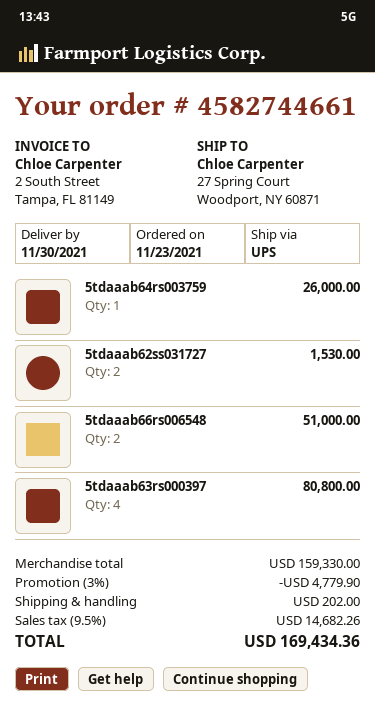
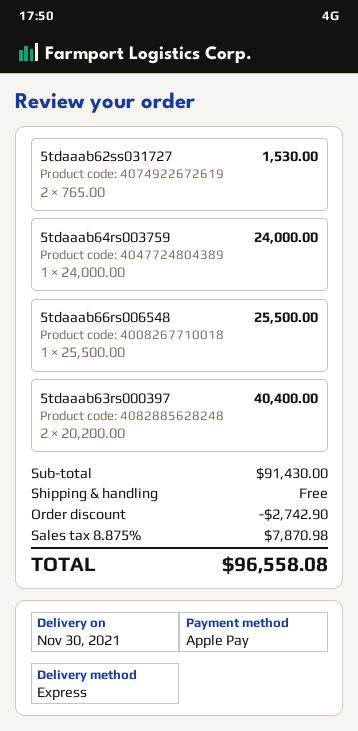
shipping method: UPS -> express
5tdaaab64rs003759: 1 for 26000.00 -> 1 for 24000.00
5tdaaab66rs006548: 2 for 51000.00 -> 1 for 25500.00
5tdaaab63rs000397: 4 for 80800.00 -> 2 for 40400.00
subtotal: 159330.00 -> 91430.00
discount: 4779.90 -> 2742.90
shipping: 202.00 -> 0.00
tax: 9.5% = 14682.26 -> 8.875% = 7870.98
total: 169434.36 -> 96558.08

